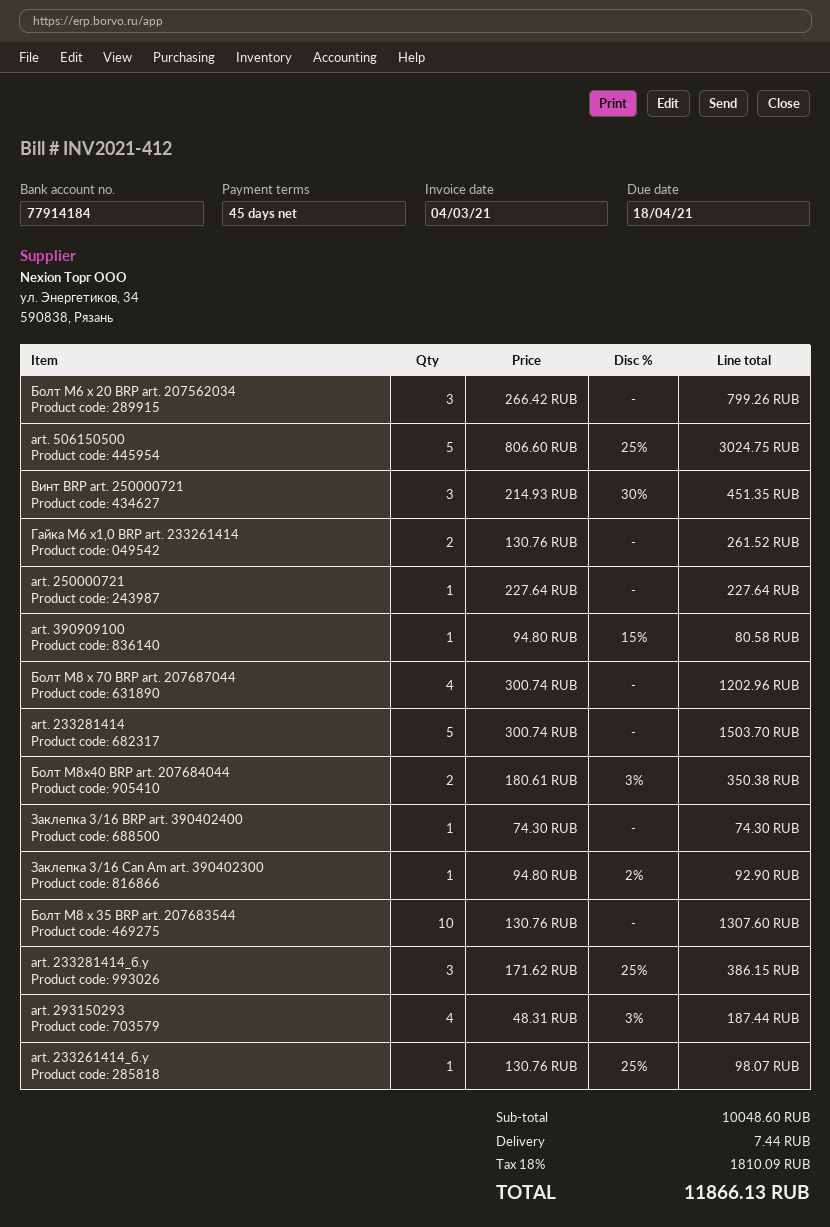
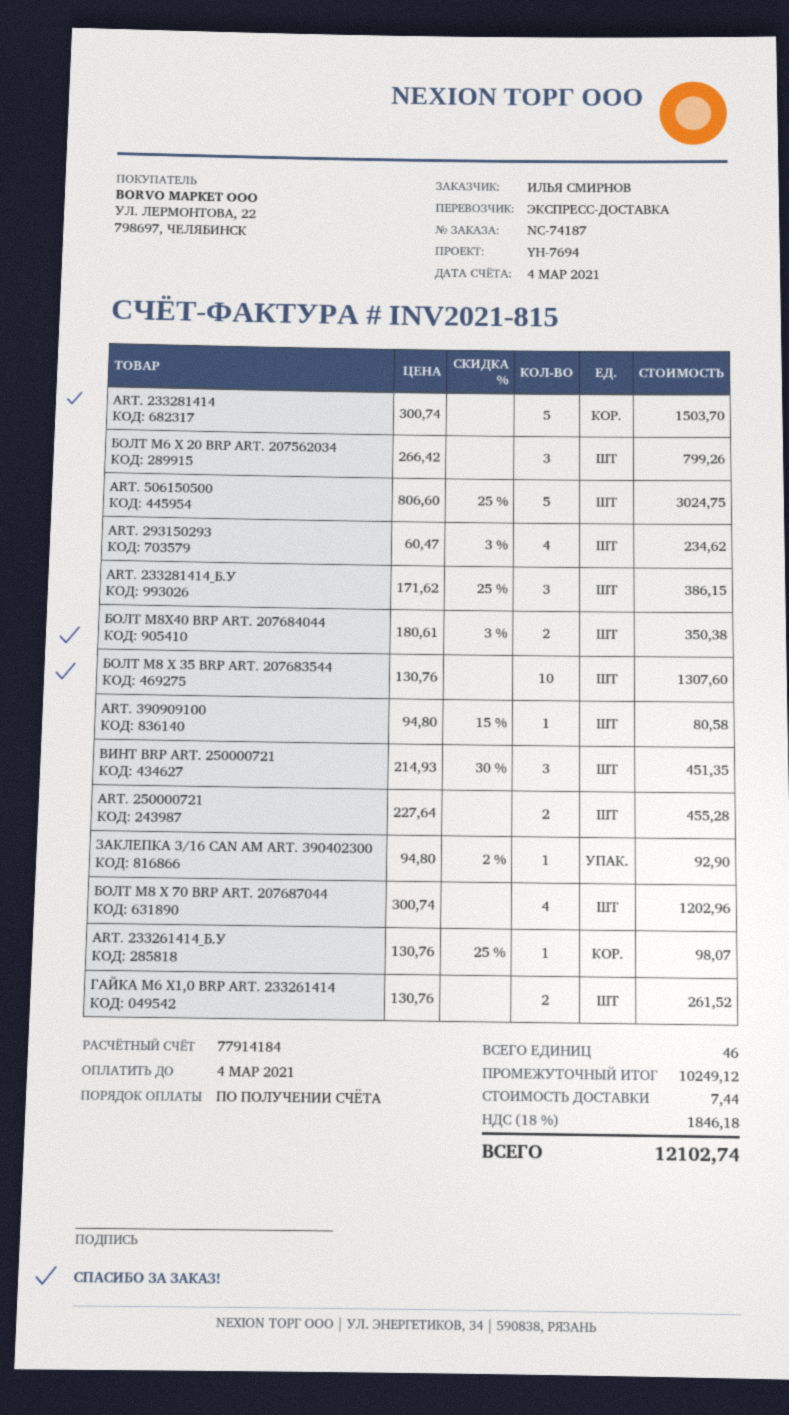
invoice number: INV2021-412 -> INV2021-815
payment terms: 45 days -> on receipt
due date: 2021-04-18 -> 2021-03-04
art. 250000721: 1 x 227.64 = 227.64 -> 2 x 227.64 = 455.28
Заклепка 3/16 BRP art. 390402400: 1 x 74.30 = 74.30 -> none
art. 293150293: 4 x 48.31 - 3% = 187.44 -> 4 x 60.47 - 3% = 234.62
subtotal: 10048.60 -> 10249.12
tax: 18% = 1810.09 -> 18% = 1846.18
total: 11866.13 -> 12102.74

